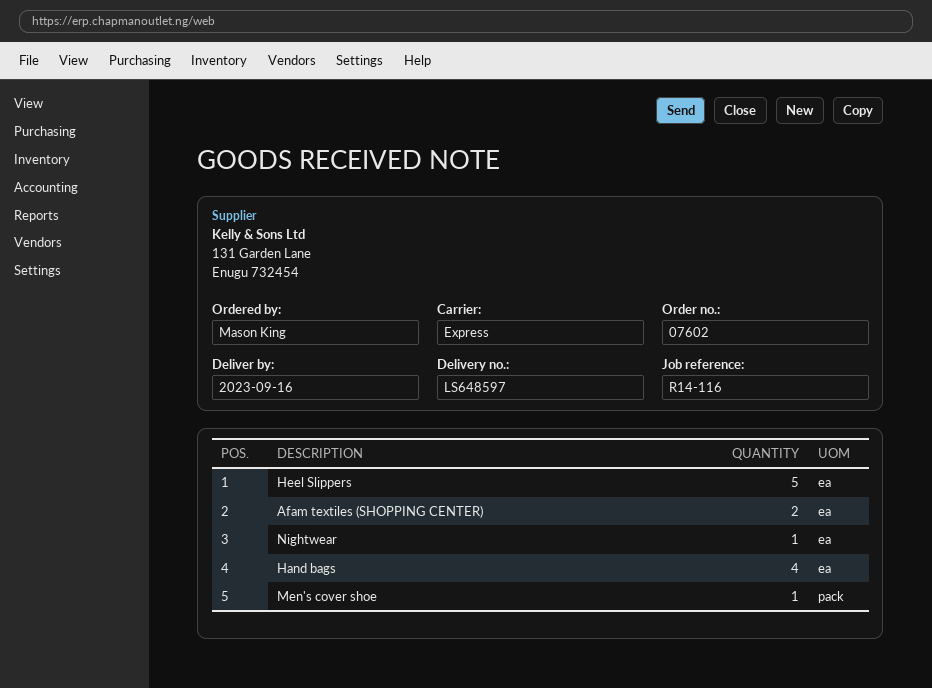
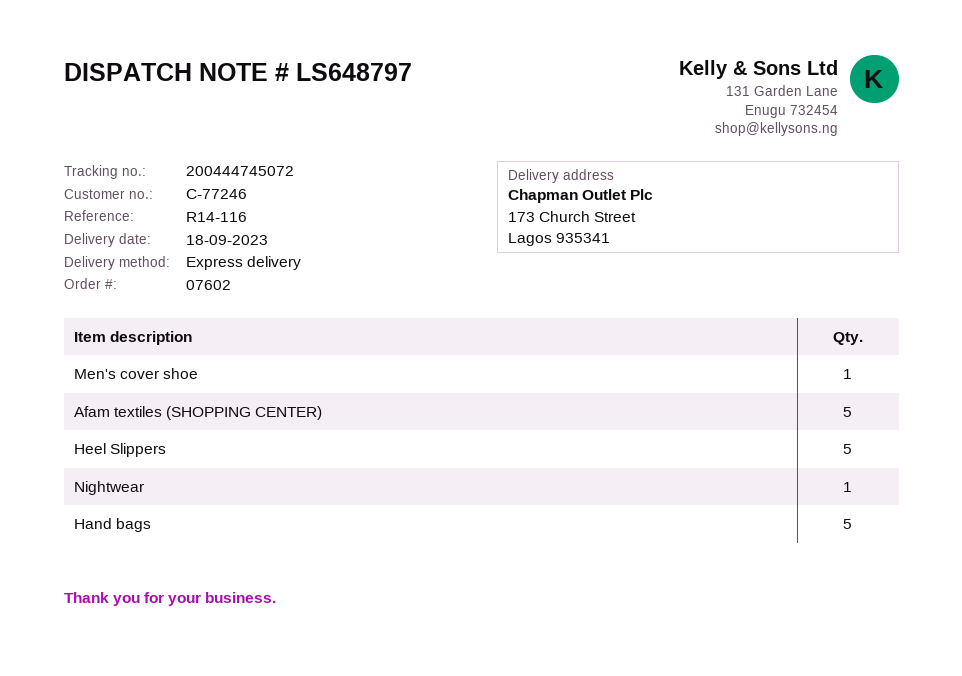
delivery note number: LS648597 -> LS648797
delivery date: 2023-09-16 -> 2023-09-18
Afam textiles (SHOPPING CENTER): 2 -> 5
Hand bags: 4 -> 5

